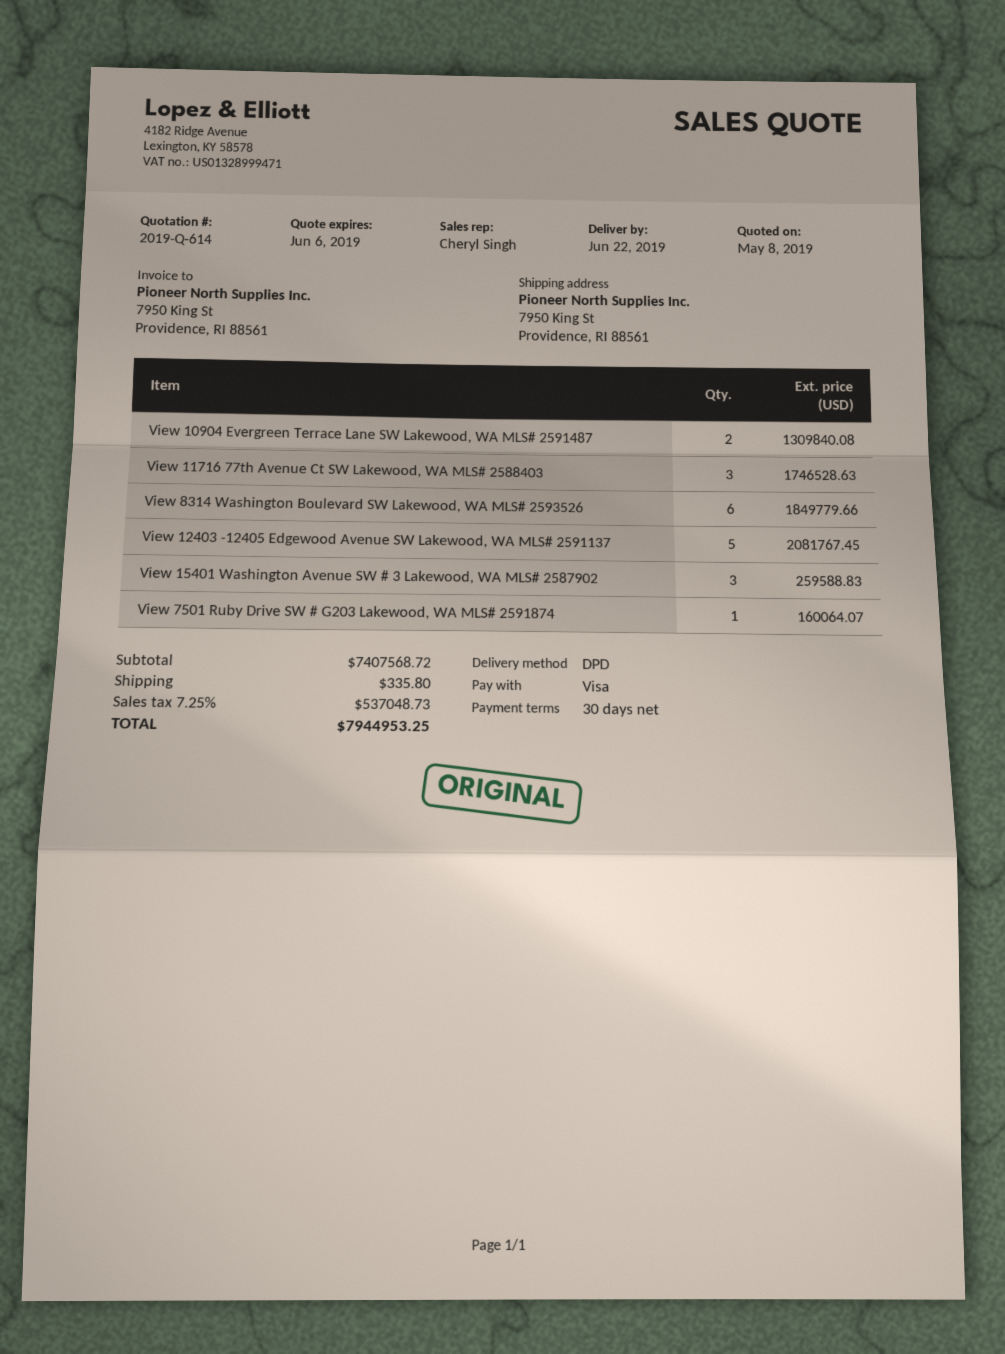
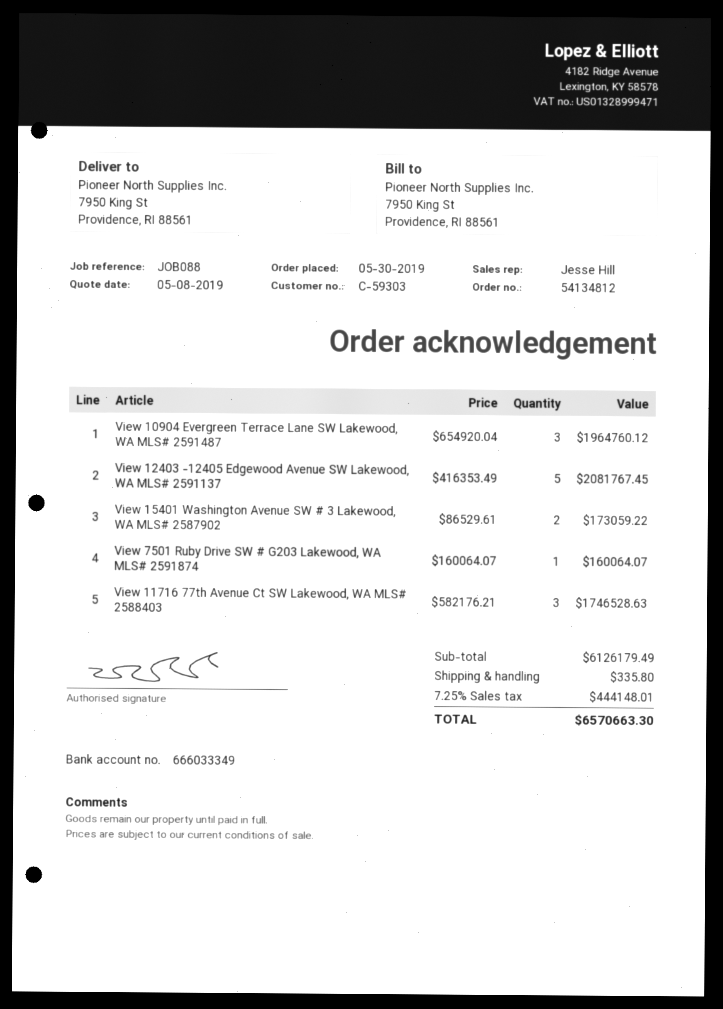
sales rep: Cheryl Singh -> Jesse Hill
View 10904 Evergreen Terrace Lane SW Lakewood, WA MLS# 2591487: 2 for 1309840.08 -> 3 for 1964760.12
View 8314 Washington Boulevard SW Lakewood, WA MLS# 2593526: 6 for 1849779.66 -> none
View 15401 Washington Avenue SW # 3 Lakewood, WA MLS# 2587902: 3 for 259588.83 -> 2 for 173059.22
subtotal: 7407568.72 -> 6126179.49
tax: 7.25% = 537048.73 -> 7.25% = 444148.01
total: 7944953.25 -> 6570663.30

